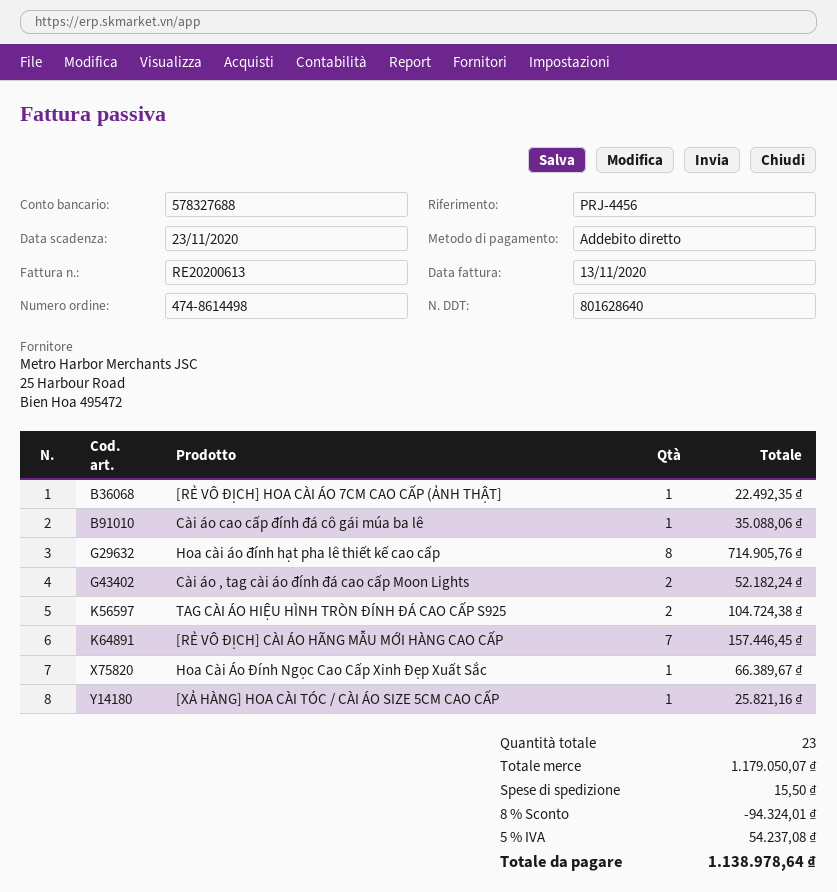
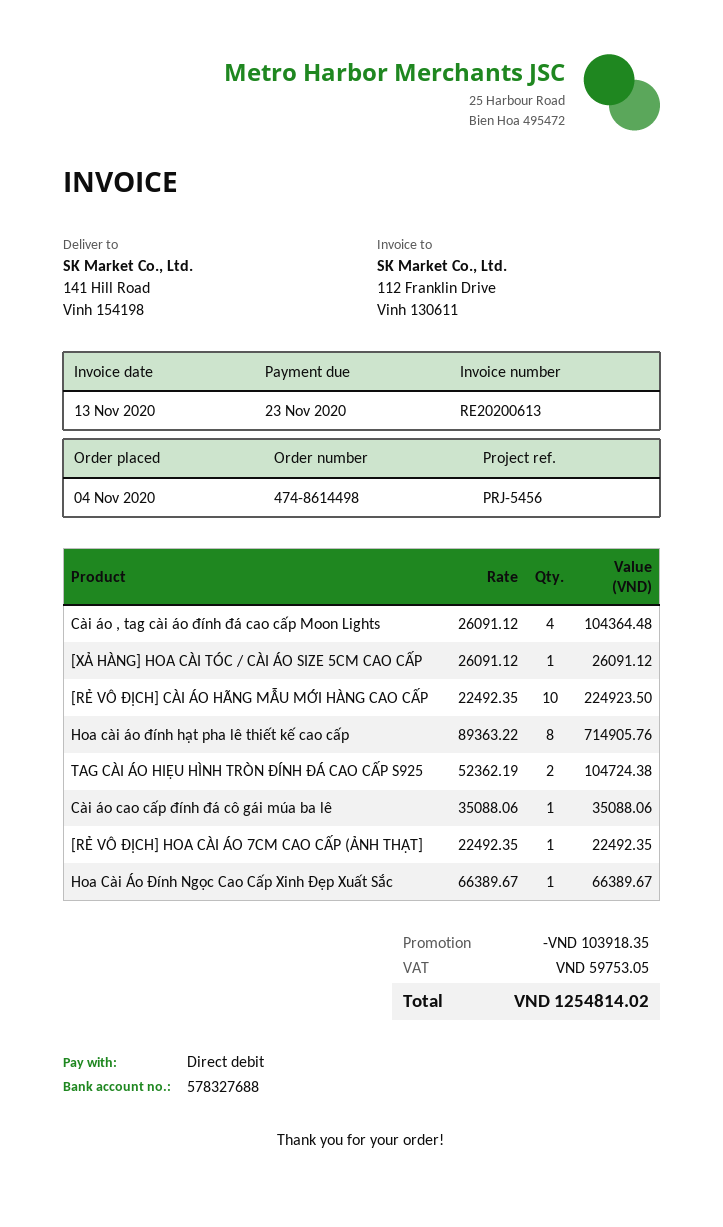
reference: PRJ-4456 -> PRJ-5456
Cài áo , tag cài áo đính đá cao cấp Moon Lights: 2 for 52182.24 -> 4 for 104364.48
[RẺ VÔ ĐỊCH] CÀI ÁO HÃNG MẪU MỚI HÀNG CAO CẤP: 7 for 157446.45 -> 10 for 224923.50
[XẢ HÀNG] HOA CÀI TÓC / CÀI ÁO SIZE 5CM CAO CẤP: 1 for 25821.16 -> 1 for 26091.12
discount: 94324.01 -> 103918.35
shipping: 15.50 -> none
tax: 54237.08 -> 59753.05
total: 1138978.64 -> 1254814.02

